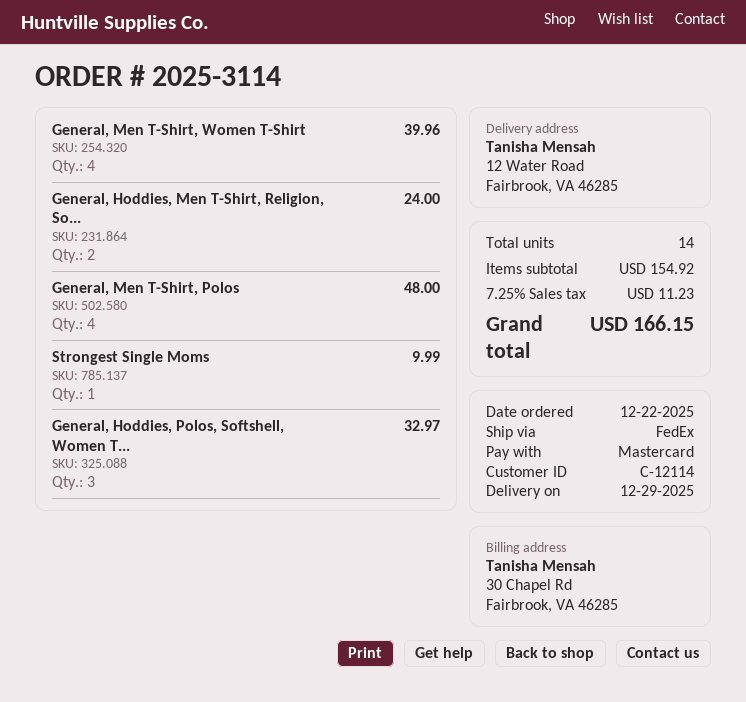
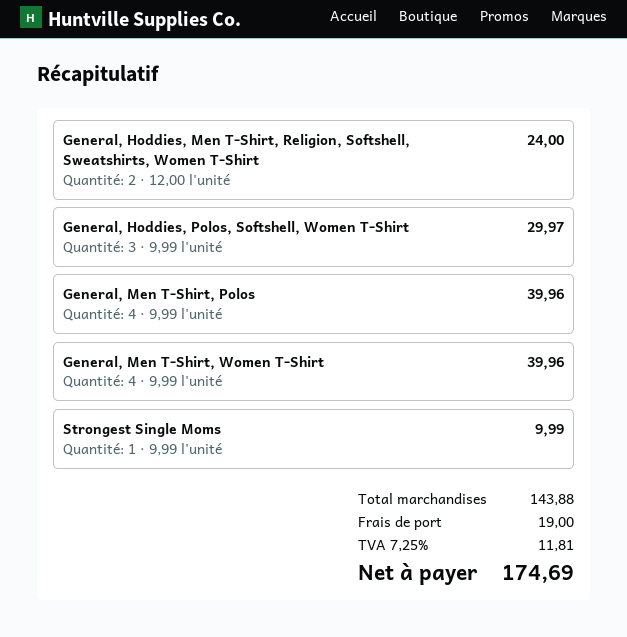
General, Men T-Shirt, Polos: 4 for 48.00 -> 4 for 39.96
General, Hoddies, Polos, Softshell, Women T...: 3 for 32.97 -> 3 for 29.97
subtotal: 154.92 -> 143.88
shipping: none -> 19.00
tax: 7.25% = 11.23 -> 7.25% = 11.81
total: 166.15 -> 174.69

